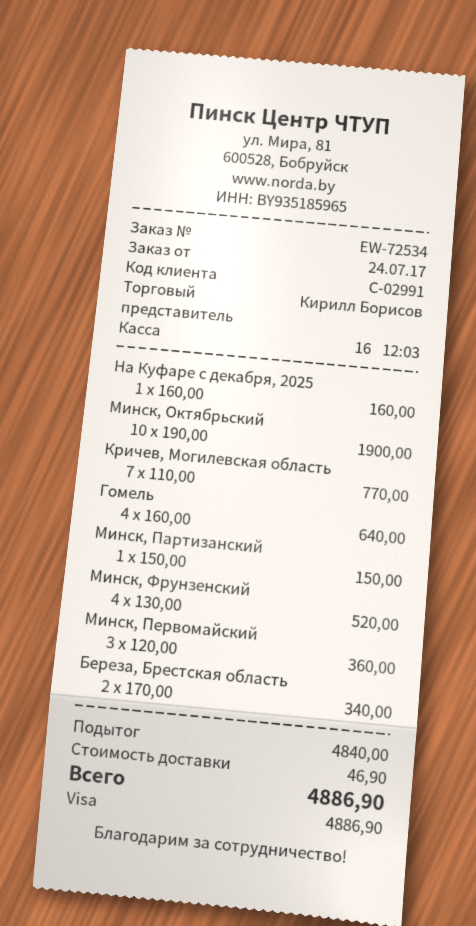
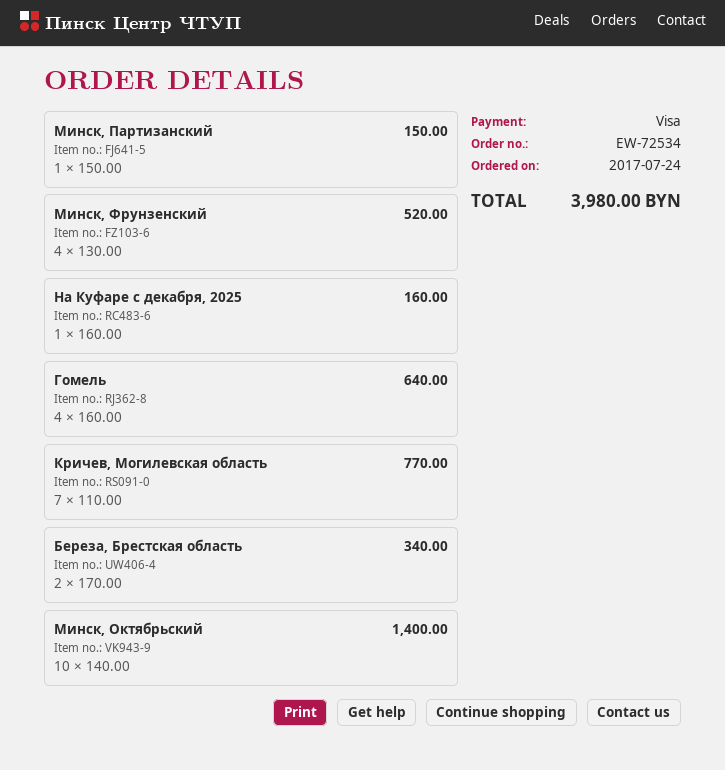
Минск, Октябрьский: 10 x 190.00 = 1900.00 -> 10 x 140.00 = 1400.00
Минск, Первомайский: 3 x 120.00 = 360.00 -> none
shipping: 46.90 -> none
total: 4886.90 -> 3980.00

